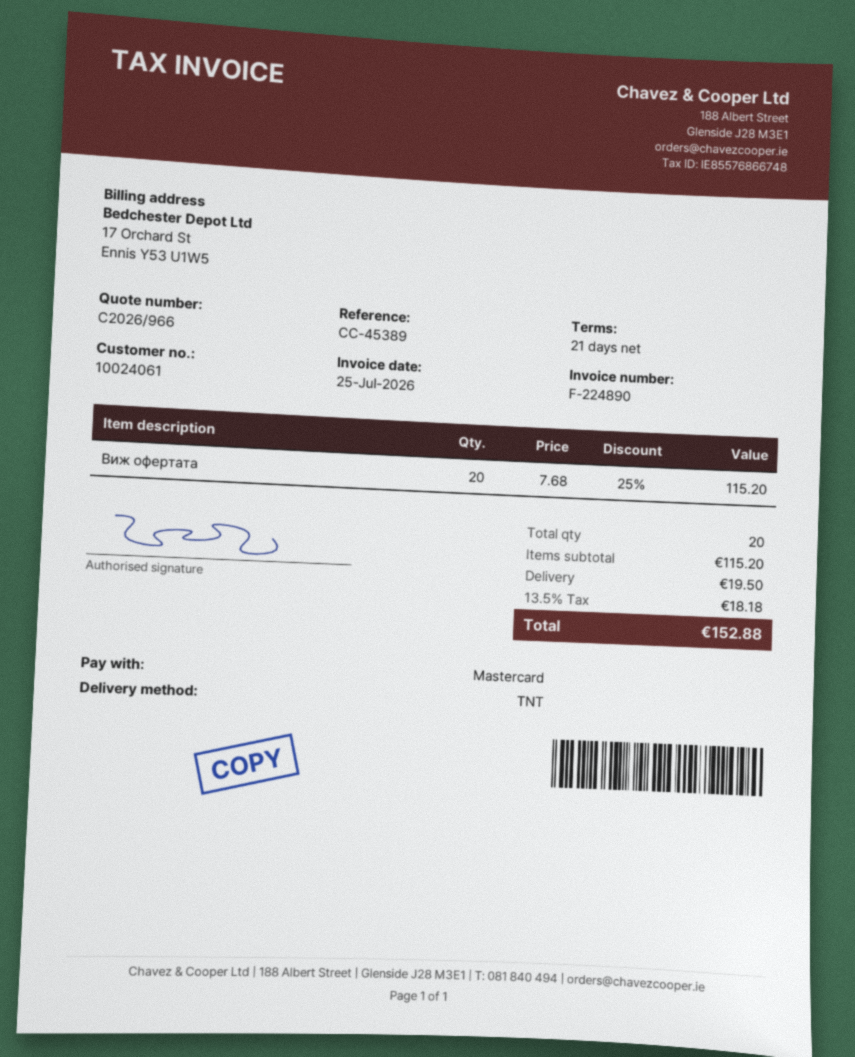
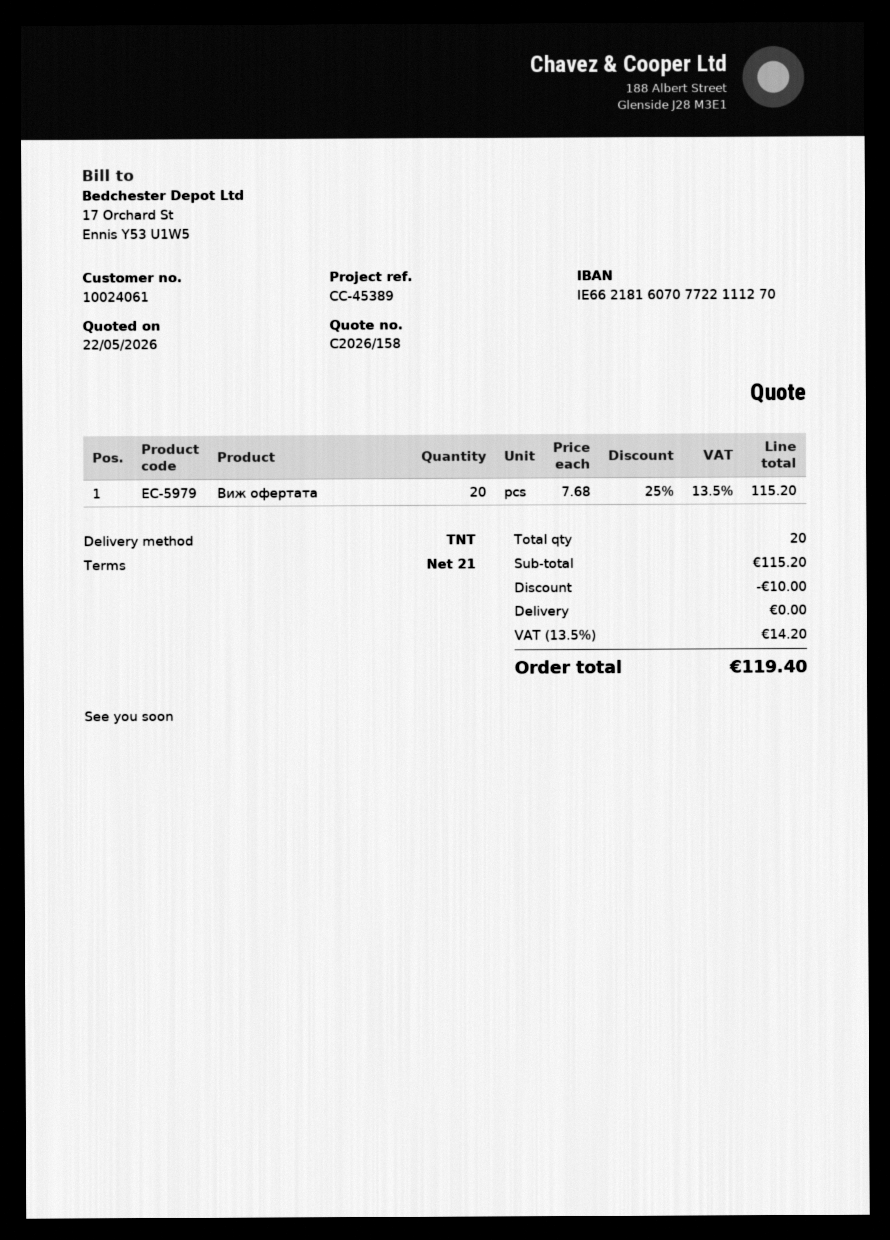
quote number: C2026/966 -> C2026/158
discount: none -> 10.00
shipping: 19.50 -> 0.00
tax: 13.5% = 18.18 -> 13.5% = 14.20
total: 152.88 -> 119.40

